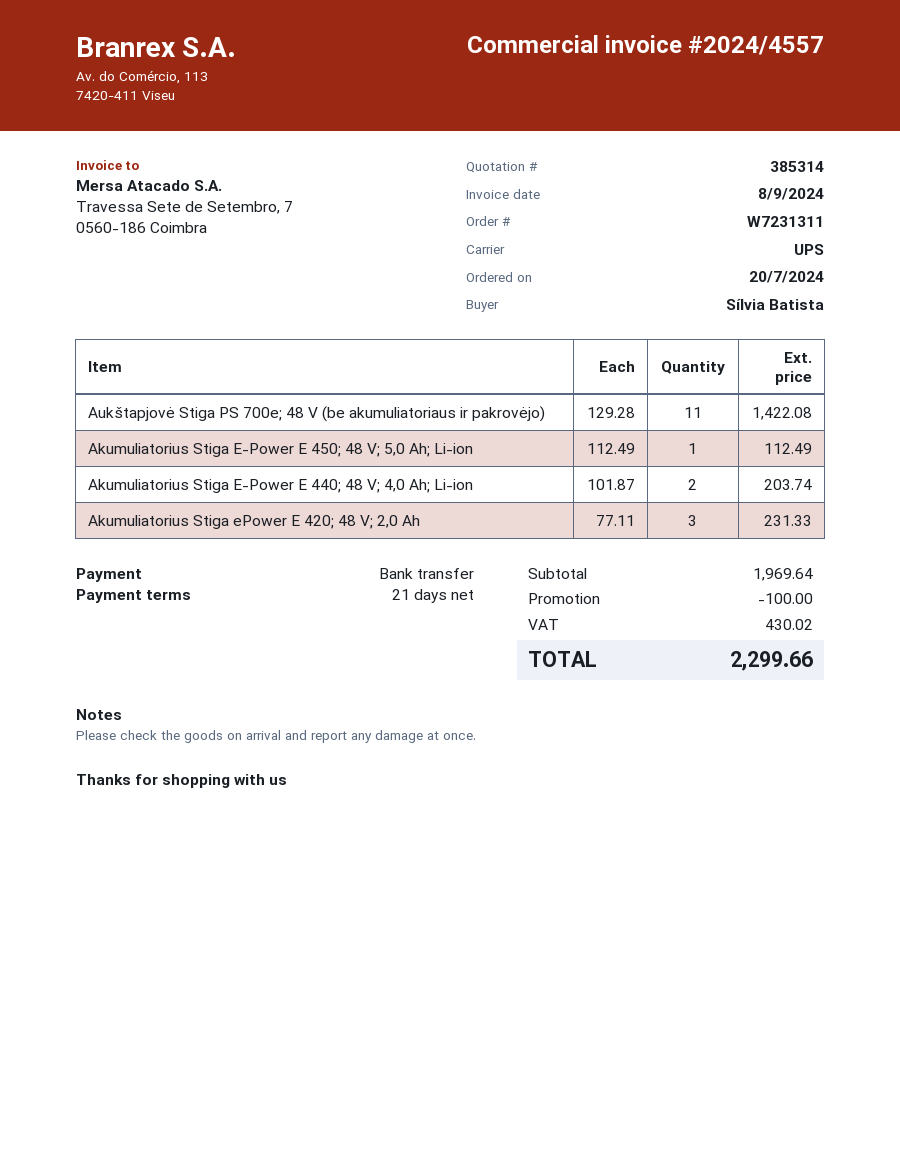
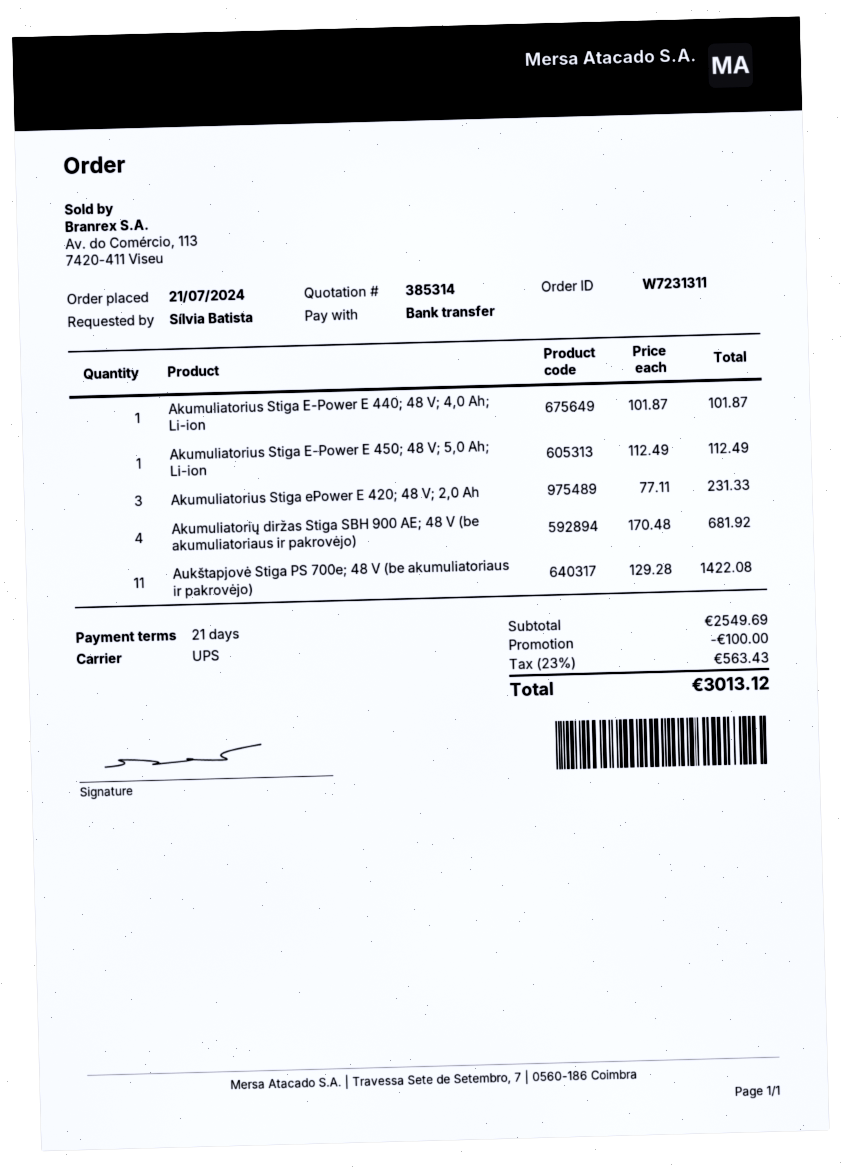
order date: 2024-07-20 -> 2024-07-21
Akumuliatorius Stiga E-Power E 440; 48 V; 4,0 Ah; Li-ion: 2 x 101.87 = 203.74 -> 1 x 101.87 = 101.87
Akumuliatorių diržas Stiga SBH 900 AE; 48 V (be akumuliatoriaus ir pakrovėjo): none -> 4 x 170.48 = 681.92
subtotal: 1969.64 -> 2549.69
tax: 430.02 -> 563.43
total: 2299.66 -> 3013.12

